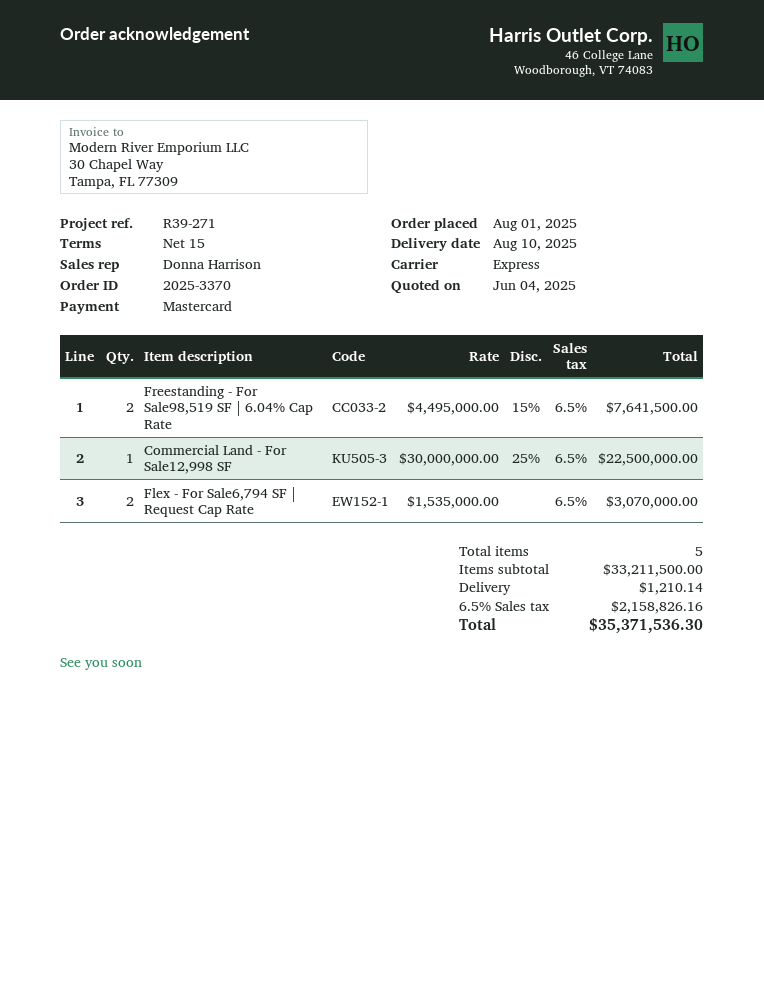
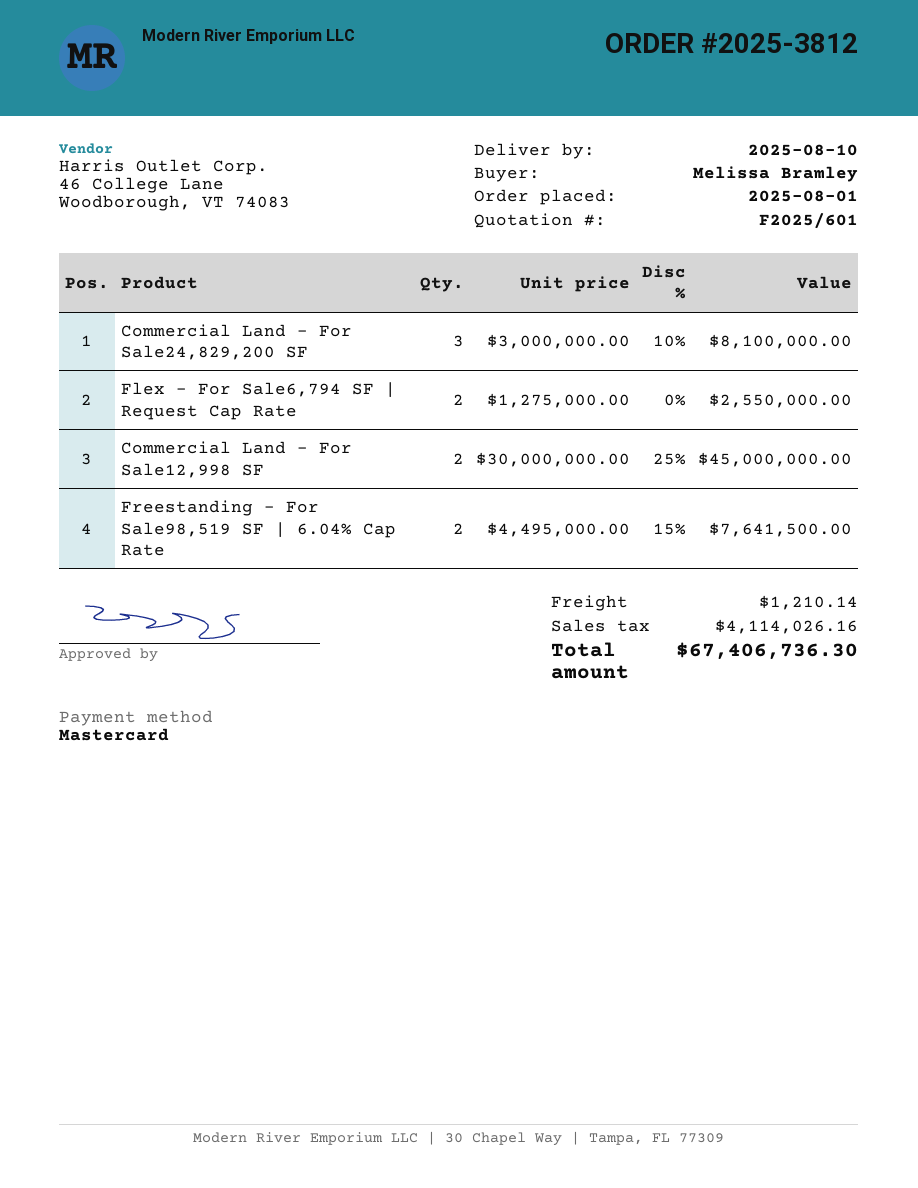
order number: 2025-3370 -> 2025-3812
Commercial Land - For Sale12,998 SF: 1 x 30000000.00 - 25% = 22500000.00 -> 2 x 30000000.00 - 25% = 45000000.00
Flex - For Sale6,794 SF | Request Cap Rate: 2 x 1535000.00 = 3070000.00 -> 2 x 1275000.00 = 2550000.00
Commercial Land - For Sale24,829,200 SF: none -> 3 x 3000000.00 - 10% = 8100000.00
tax: 2158826.16 -> 4114026.16
total: 35371536.30 -> 67406736.30

